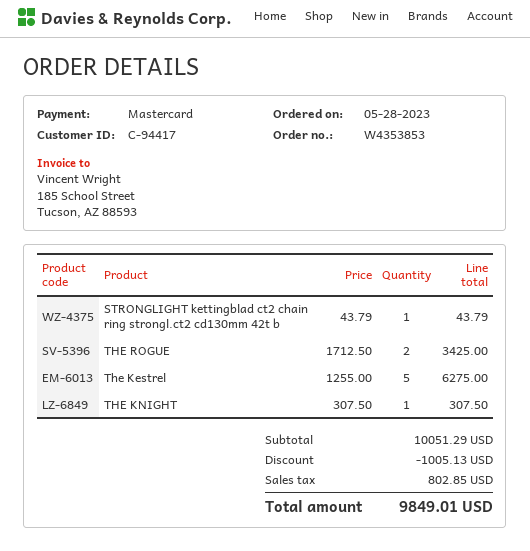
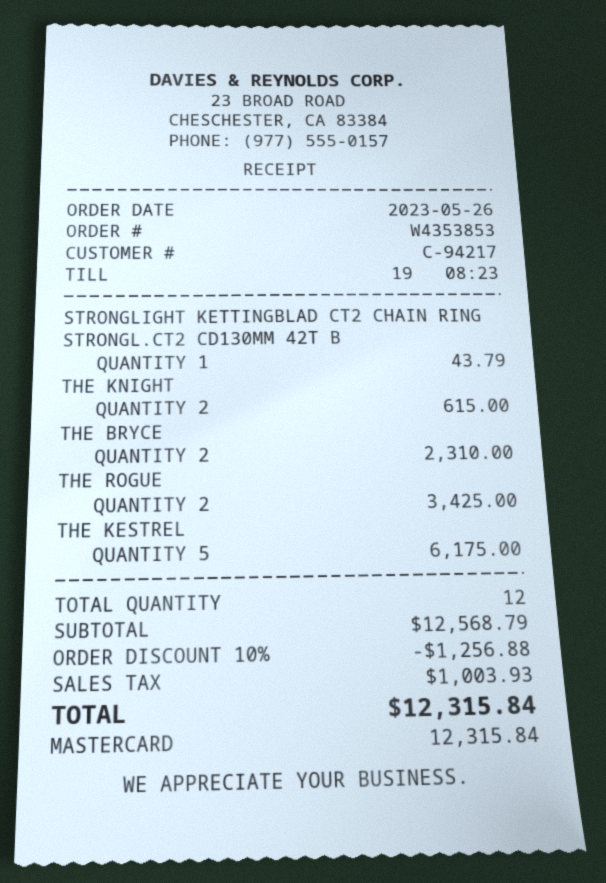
order date: 2023-05-28 -> 2023-05-26
customer number: C-94417 -> C-94217
The Kestrel: 5 for 6275.00 -> 5 for 6175.00
THE KNIGHT: 1 for 307.50 -> 2 for 615.00
THE BRYCE: none -> 2 for 2310.00
subtotal: 10051.29 -> 12568.79
discount: 1005.13 -> 1256.88
tax: 802.85 -> 1003.93
total: 9849.01 -> 12315.84

